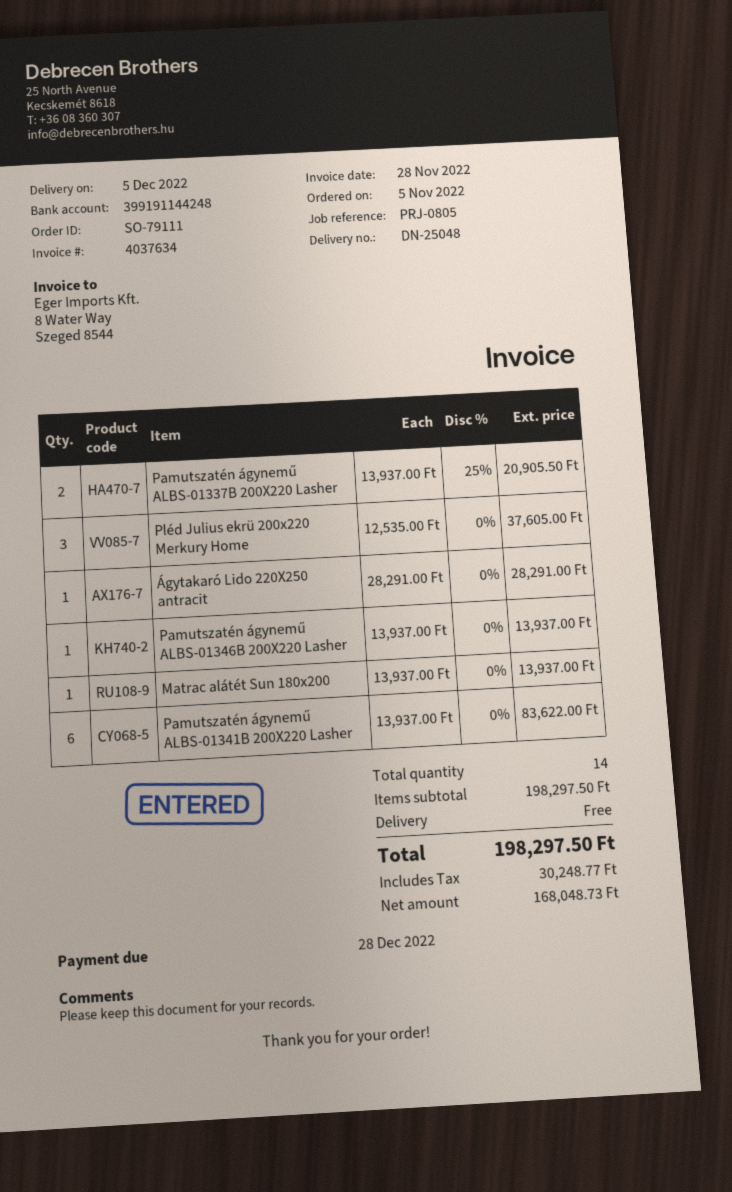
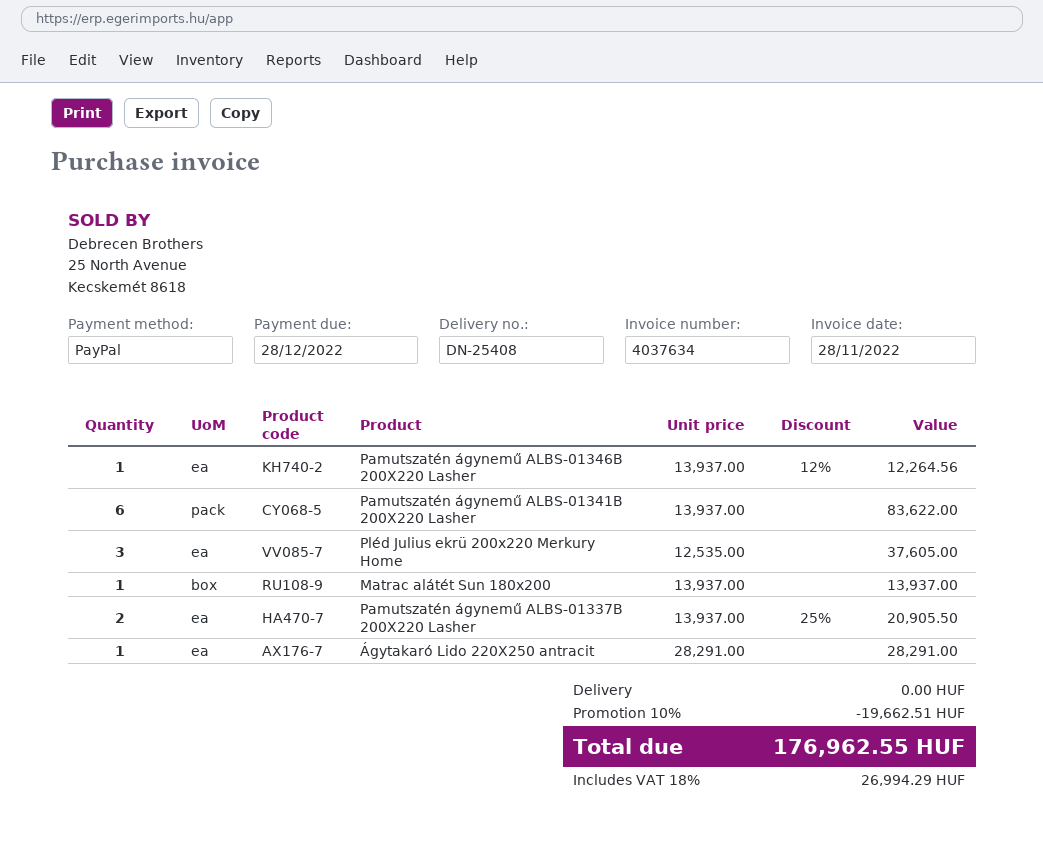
delivery note number: DN-25048 -> DN-25408
Pamutszatén ágynemű ALBS-01346B 200X220 Lasher: 1 x 13937.00 = 13937.00 -> 1 x 13937.00 - 12% = 12264.56
discount: none -> 10% = 19662.51
tax: 30248.77 -> 26994.29
total: 198297.50 -> 176962.55

